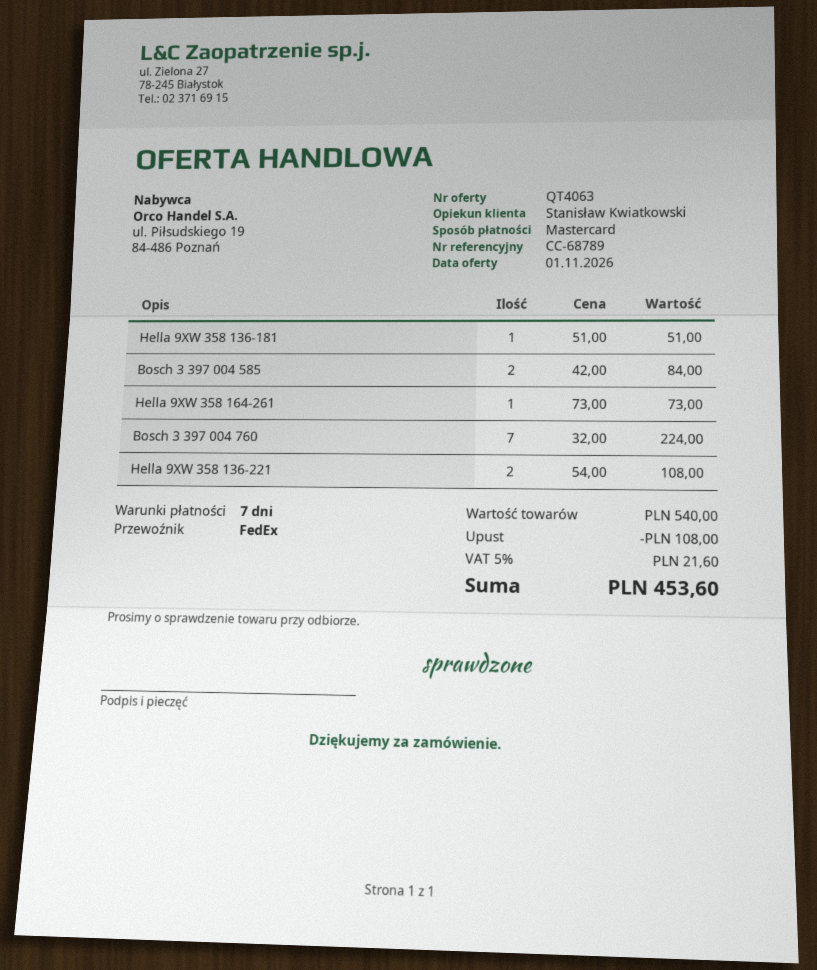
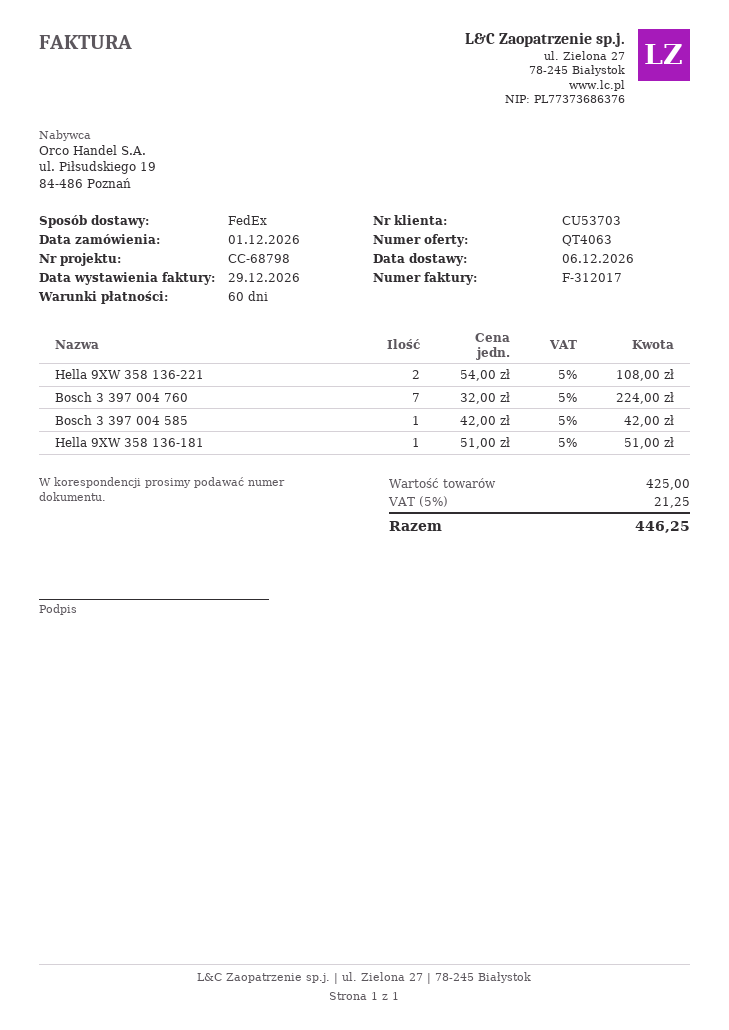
payment terms: 7 days -> 60 days
reference: CC-68789 -> CC-68798
Bosch 3 397 004 585: 2 x 42.00 = 84.00 -> 1 x 42.00 = 42.00
Hella 9XW 358 164-261: 1 x 73.00 = 73.00 -> none
subtotal: 540.00 -> 425.00
discount: 108.00 -> none
tax: 5% = 21.60 -> 5% = 21.25
total: 453.60 -> 446.25

